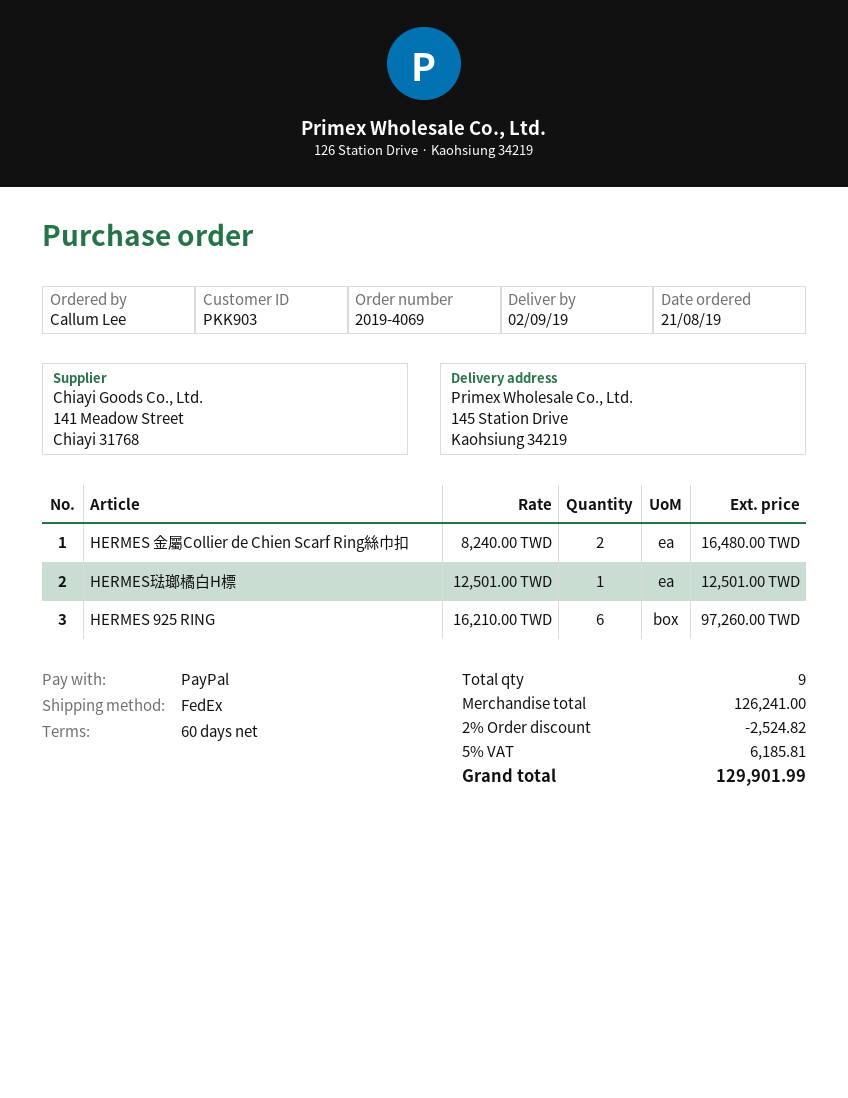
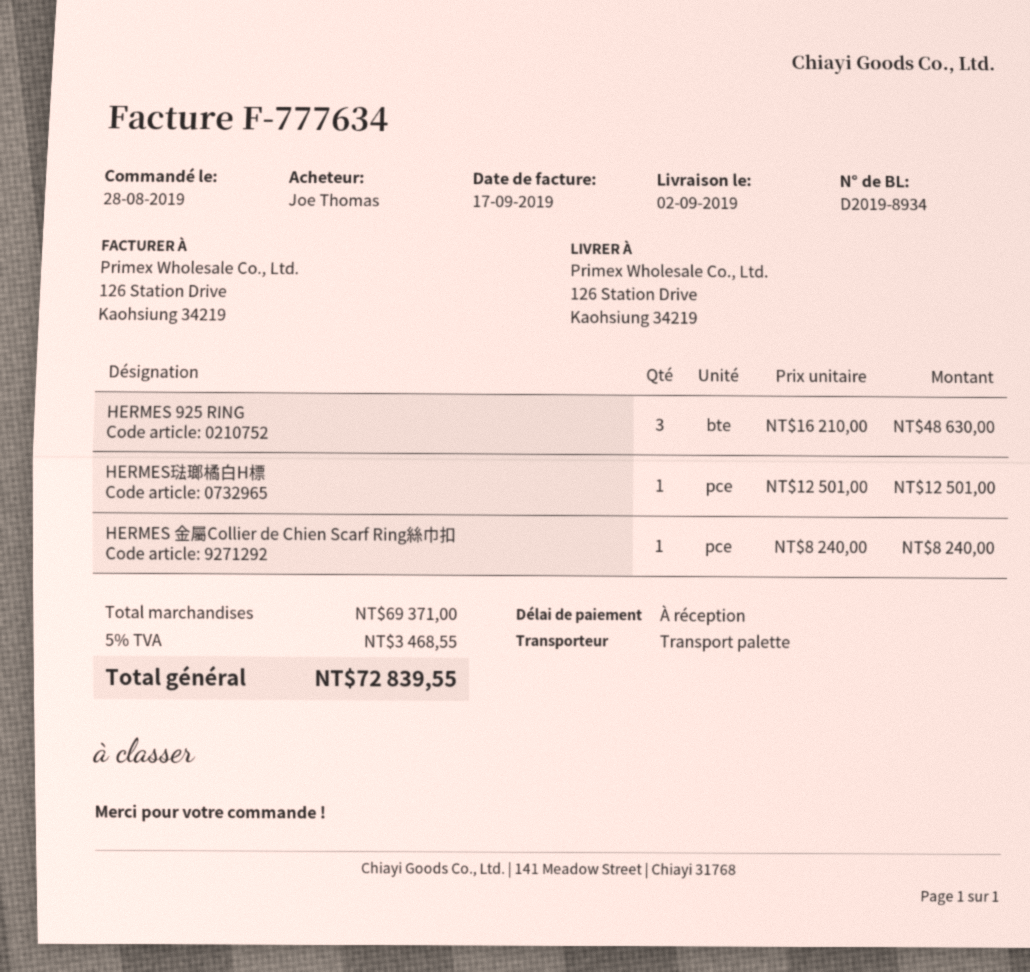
order date: 2019-08-21 -> 2019-08-28
payment terms: 60 days -> on receipt
ordered by: Callum Lee -> Joe Thomas
shipping method: FedEx -> pallet freight
ship to: 145 Station Drive, Kaohsiung 34219 -> 126 Station Drive, Kaohsiung 34219
HERMES 金屬Collier de Chien Scarf Ring絲巾扣: 2 x 8240.00 = 16480.00 -> 1 x 8240.00 = 8240.00
HERMES 925 RING: 6 x 16210.00 = 97260.00 -> 3 x 16210.00 = 48630.00
subtotal: 126241.00 -> 69371.00
discount: 2% = 2524.82 -> none
tax: 5% = 6185.81 -> 5% = 3468.55
total: 129901.99 -> 72839.55

